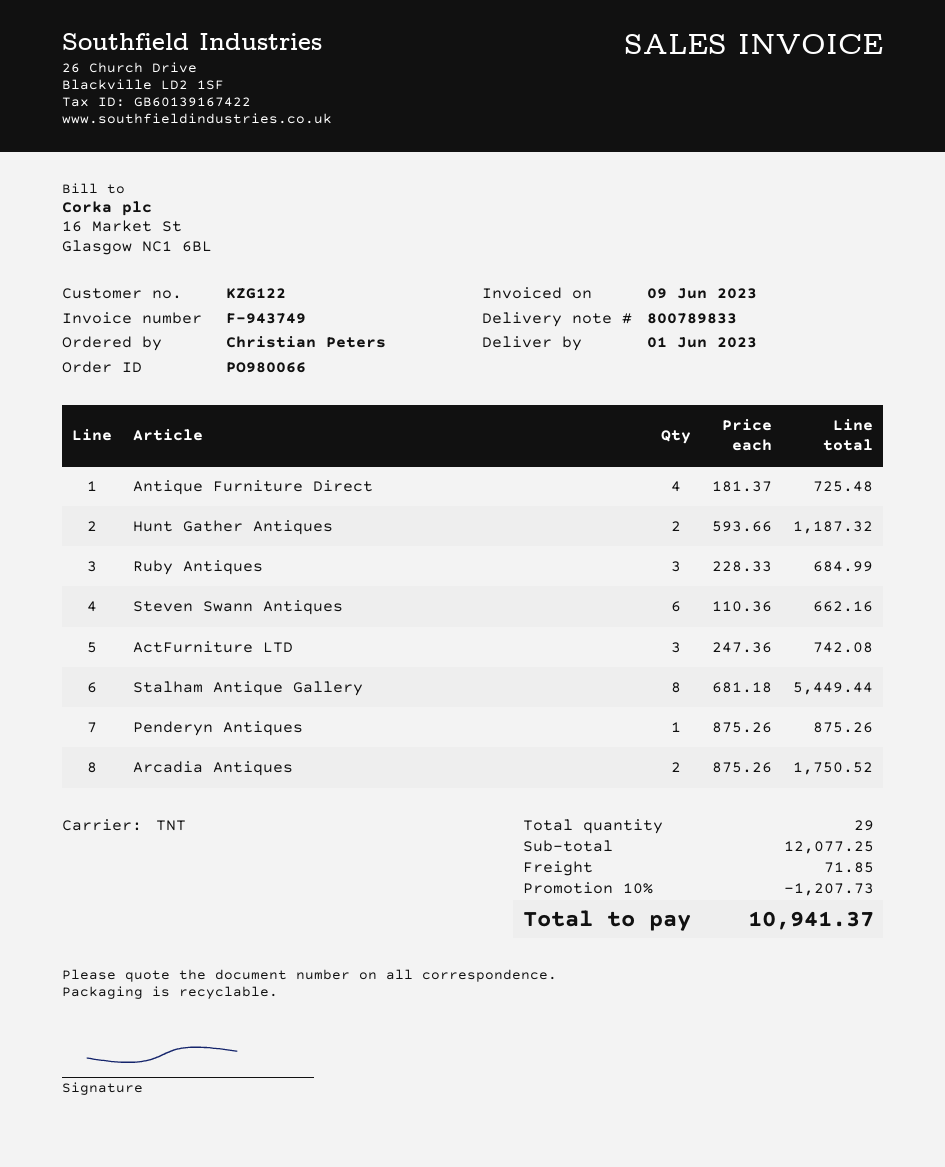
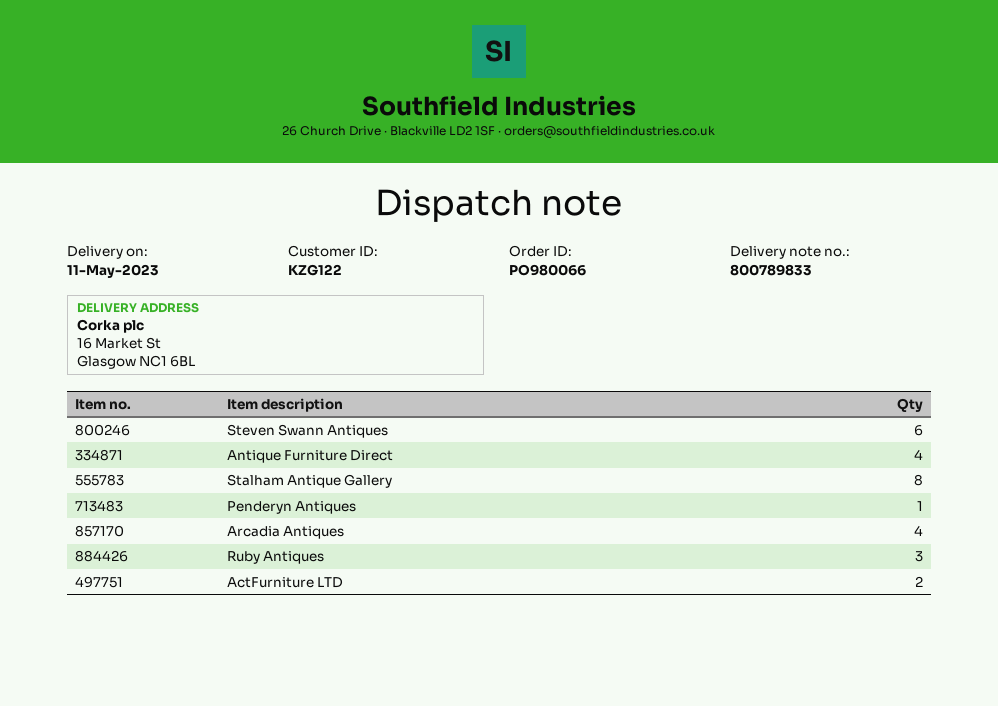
delivery date: 2023-06-01 -> 2023-05-11
Hunt Gather Antiques: 2 -> none
ActFurniture LTD: 3 -> 2
Arcadia Antiques: 2 -> 4

